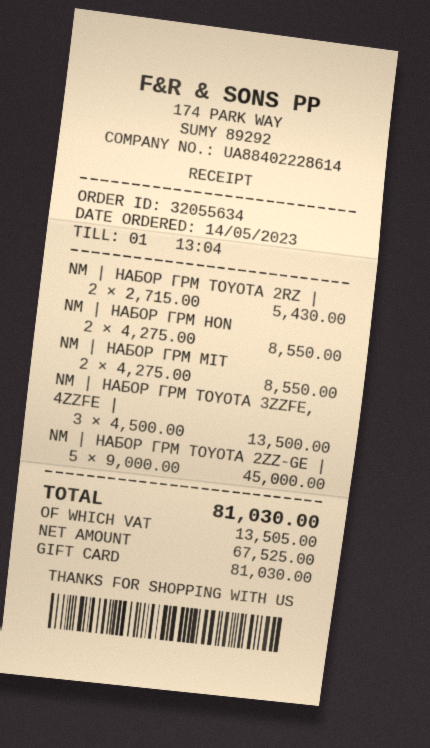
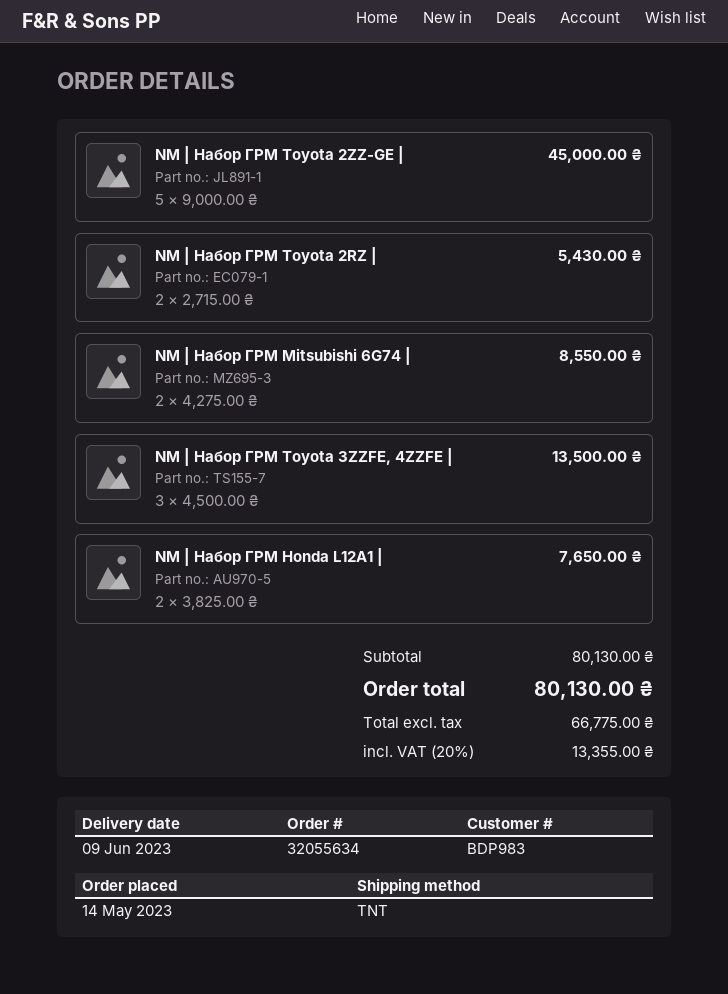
NM | НАБОР ГРМ HON: 2 x 4275.00 = 8550.00 -> 2 x 3825.00 = 7650.00
net: 67525.00 -> 66775.00
tax: 13505.00 -> 13355.00
total: 81030.00 -> 80130.00

